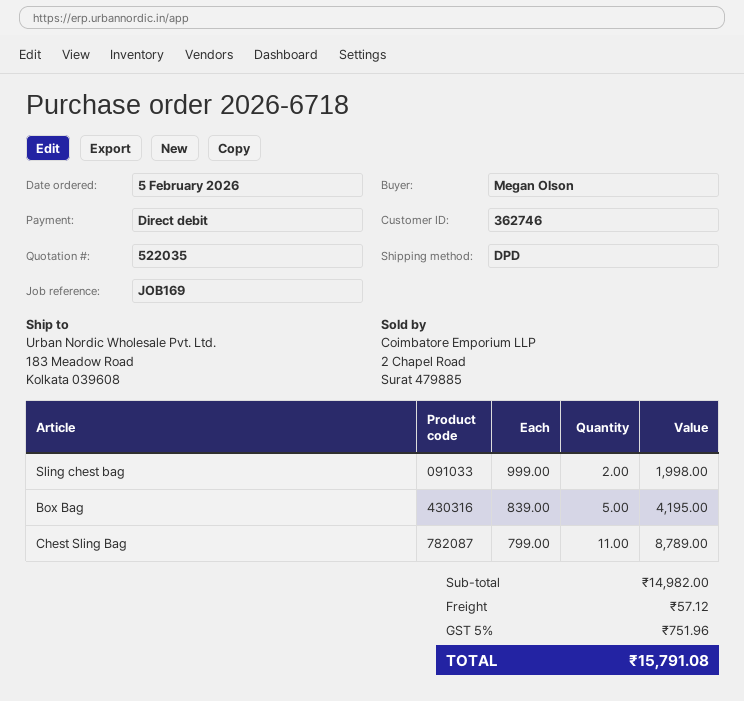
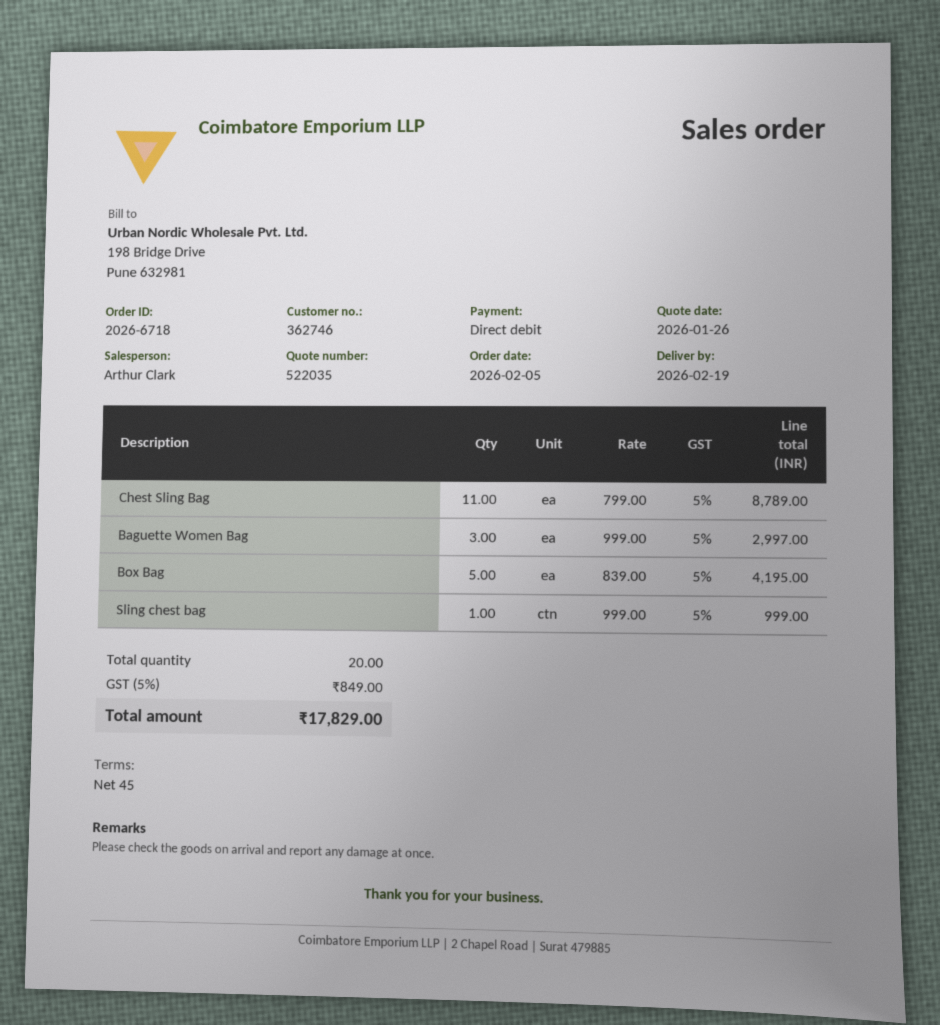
Sling chest bag: 2 x 999.00 = 1998.00 -> 1 x 999.00 = 999.00
Baguette Women Bag: none -> 3 x 999.00 = 2997.00
shipping: 57.12 -> none
tax: 5% = 751.96 -> 5% = 849.00
total: 15791.08 -> 17829.00

